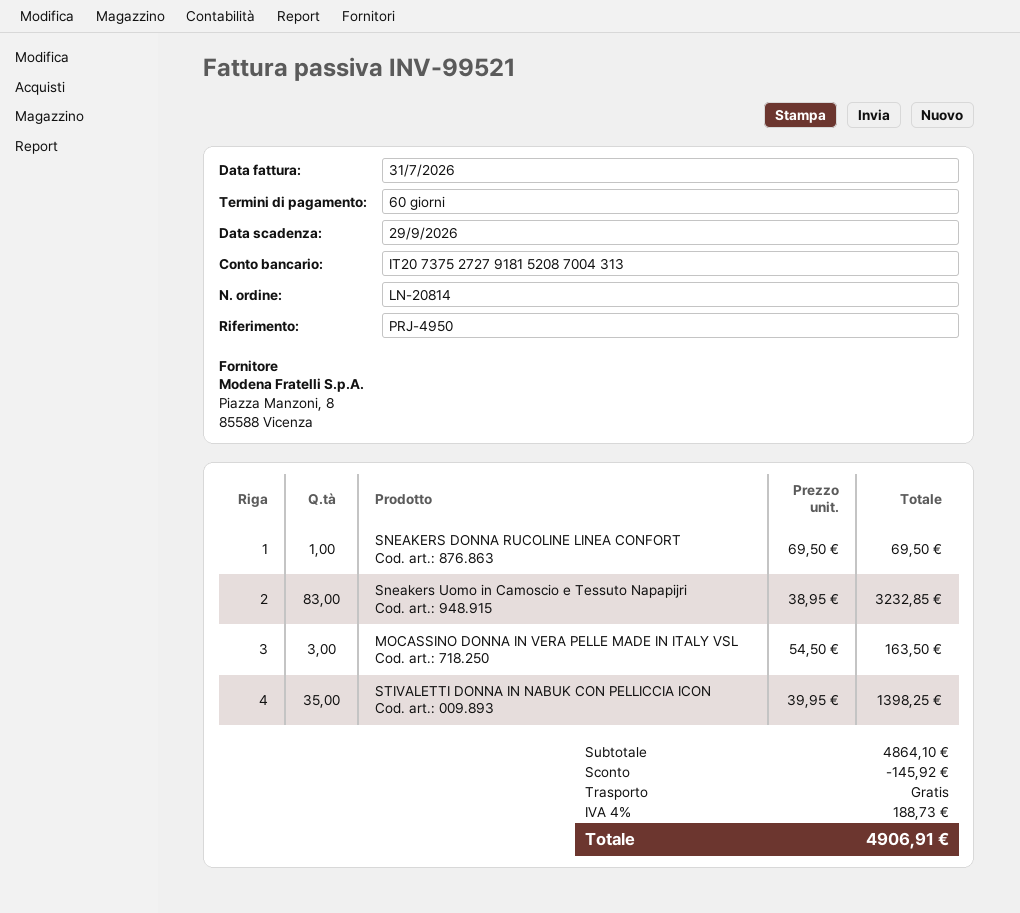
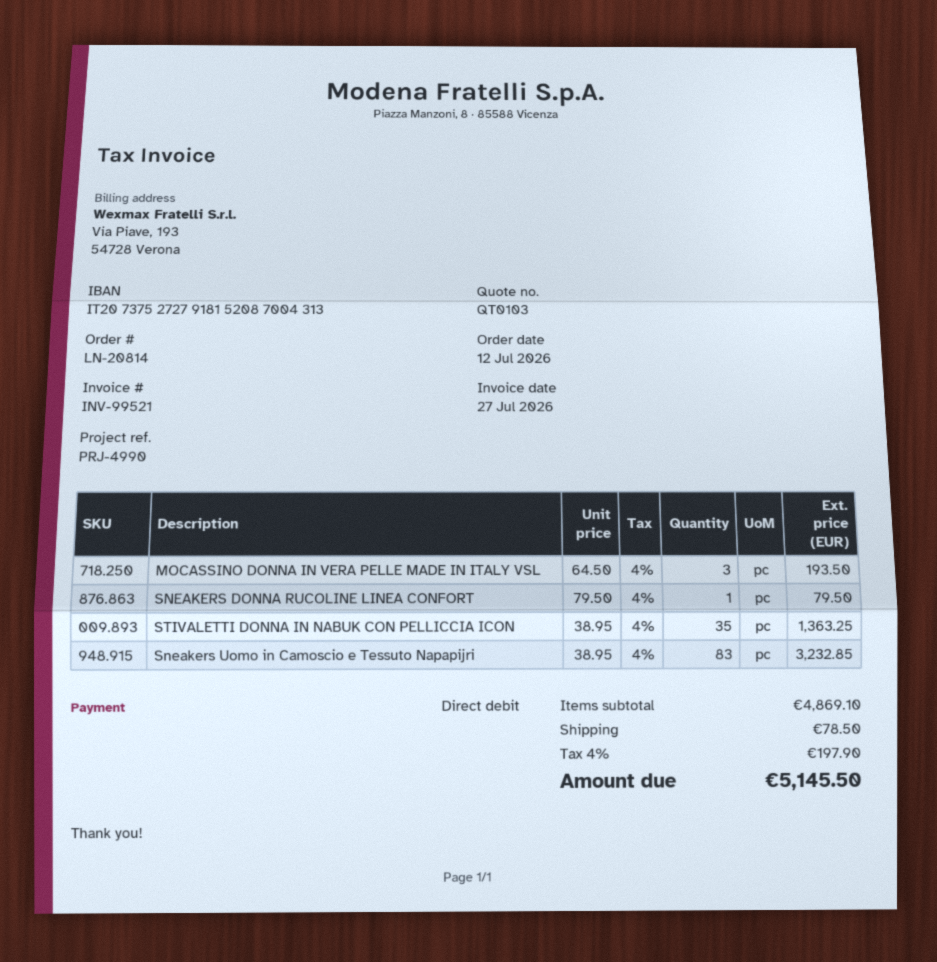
invoice date: 2026-07-31 -> 2026-07-27
reference: PRJ-4950 -> PRJ-4990
SNEAKERS DONNA RUCOLINE LINEA CONFORT: 1 x 69.50 = 69.50 -> 1 x 79.50 = 79.50
MOCASSINO DONNA IN VERA PELLE MADE IN ITALY VSL: 3 x 54.50 = 163.50 -> 3 x 64.50 = 193.50
STIVALETTI DONNA IN NABUK CON PELLICCIA ICON: 35 x 39.95 = 1398.25 -> 35 x 38.95 = 1363.25
subtotal: 4864.10 -> 4869.10
discount: 145.92 -> none
shipping: 0.00 -> 78.50
tax: 4% = 188.73 -> 4% = 197.90
total: 4906.91 -> 5145.50

